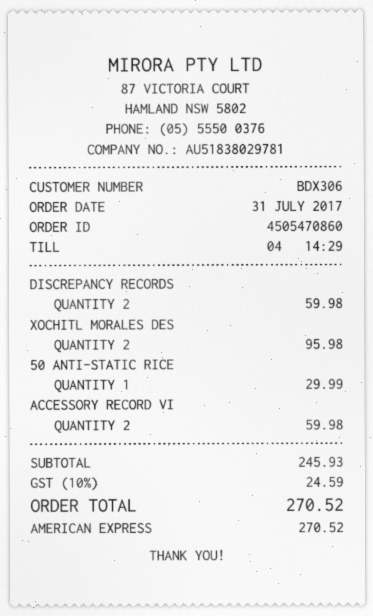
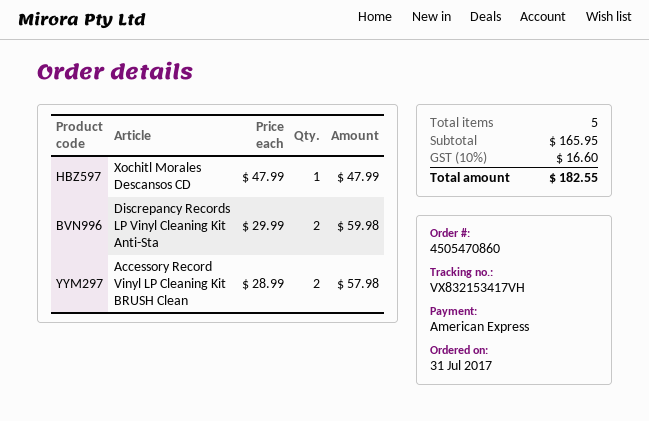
XOCHITL MORALES DES: 2 for 95.98 -> 1 for 47.99
50 ANTI-STATIC RICE: 1 for 29.99 -> none
ACCESSORY RECORD VI: 2 for 59.98 -> 2 for 57.98
subtotal: 245.93 -> 165.95
tax: 10% = 24.59 -> 10% = 16.60
total: 270.52 -> 182.55

